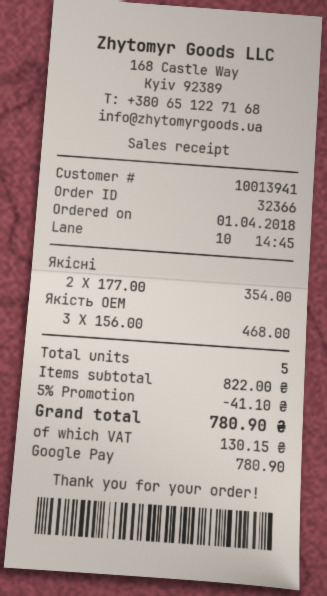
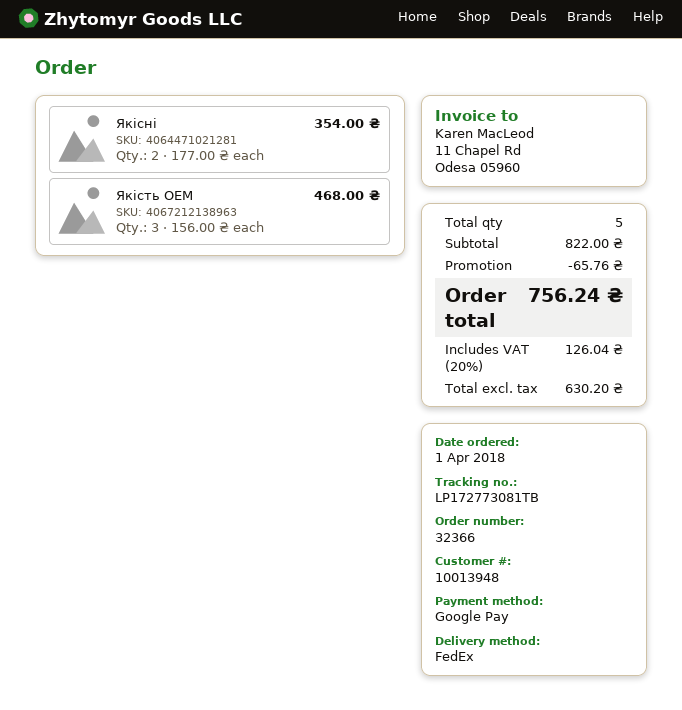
customer number: 10013941 -> 10013948
discount: 41.10 -> 65.76
tax: 130.15 -> 126.04
total: 780.90 -> 756.24

